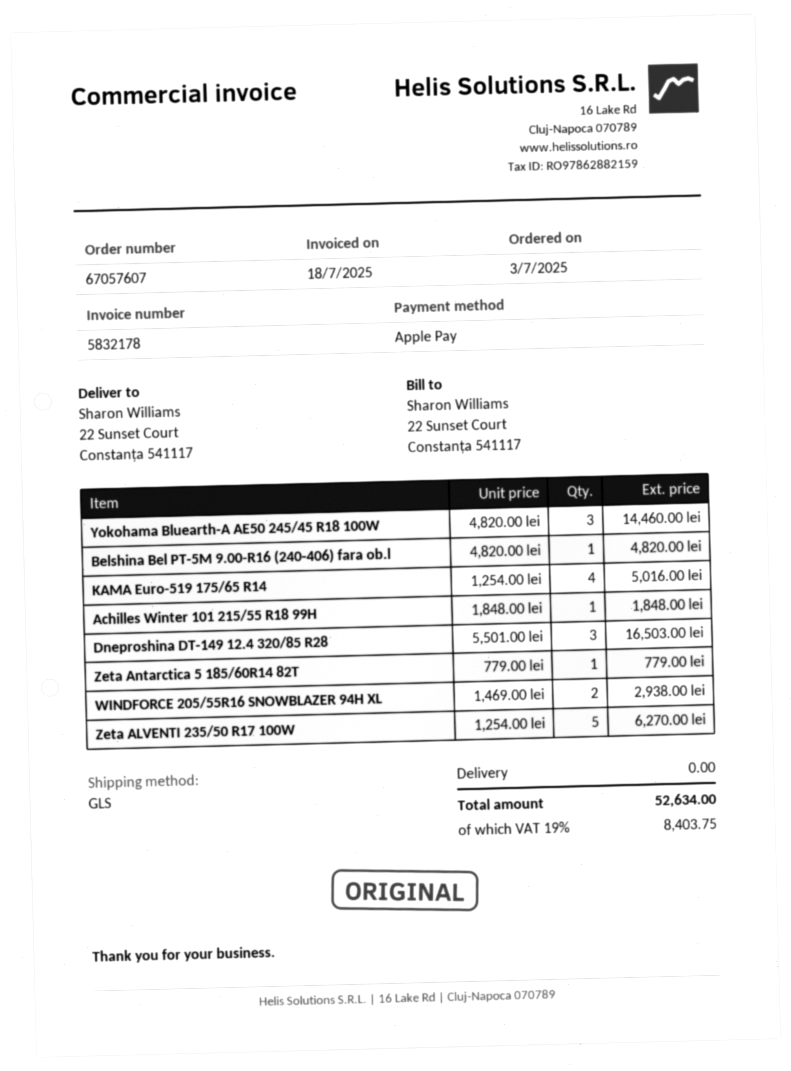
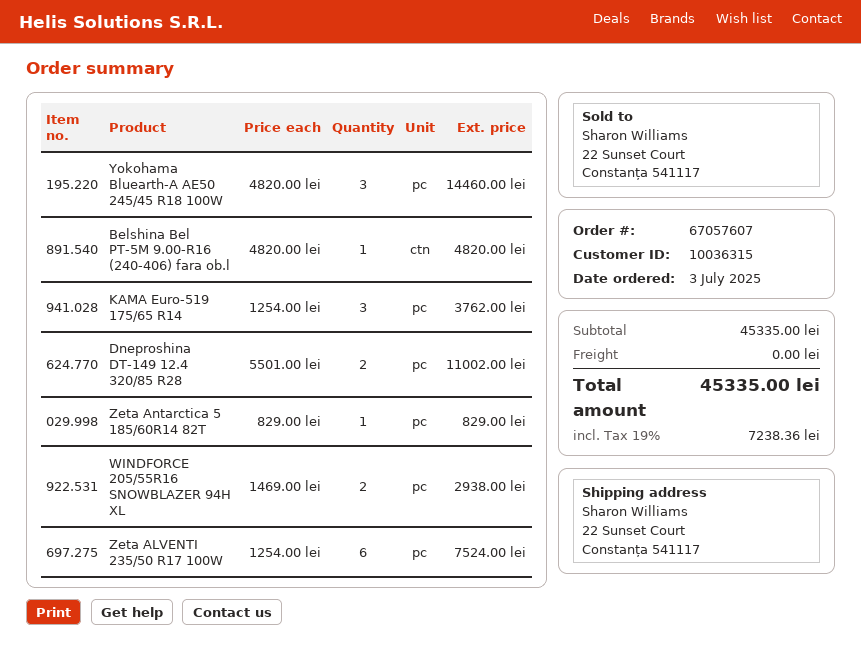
KAMA Еuro-519 175/65 R14: 4 x 1254.00 = 5016.00 -> 3 x 1254.00 = 3762.00
Achilles Winter 101 215/55 R18 99H: 1 x 1848.00 = 1848.00 -> none
Dneproshina DT-149 12.4 320/85 R28: 3 x 5501.00 = 16503.00 -> 2 x 5501.00 = 11002.00
Zeta Antarctica 5 185/60R14 82T: 1 x 779.00 = 779.00 -> 1 x 829.00 = 829.00
Zeta ALVENTI 235/50 R17 100W: 5 x 1254.00 = 6270.00 -> 6 x 1254.00 = 7524.00
tax: 19% = 8403.75 -> 19% = 7238.36
total: 52634.00 -> 45335.00

